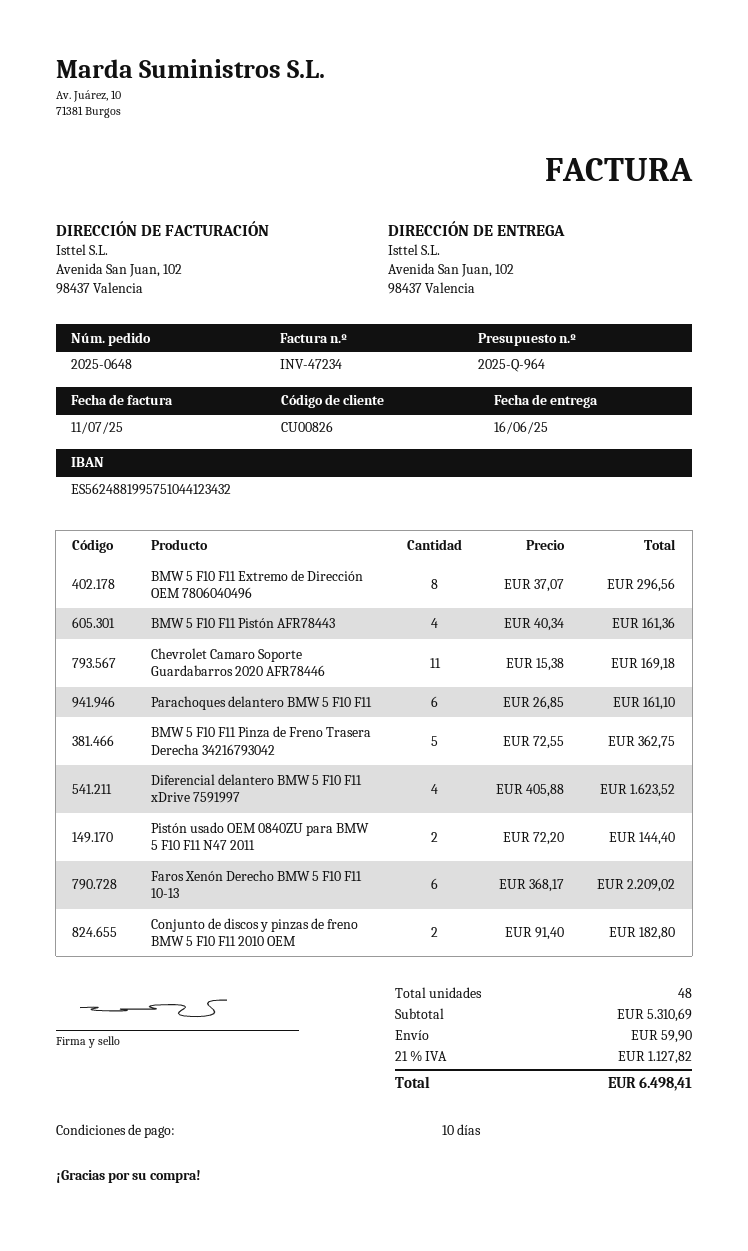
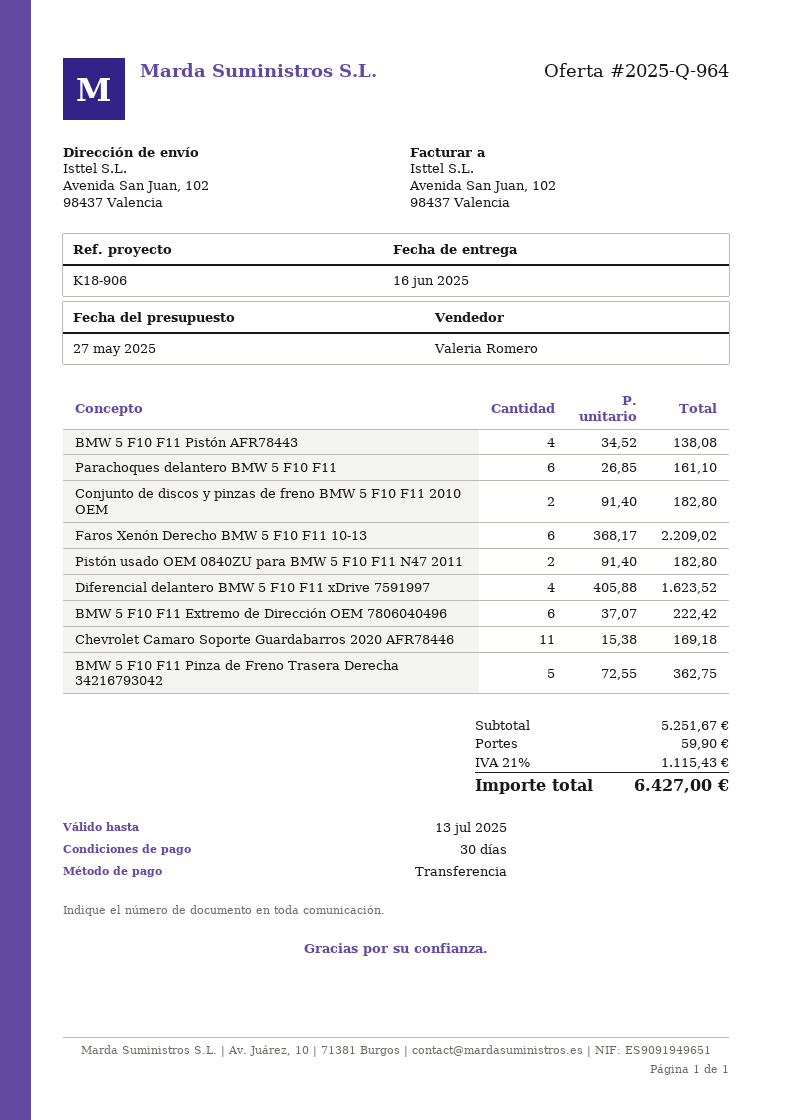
payment terms: 10 days -> 30 days
BMW 5 F10 F11 Extremo de Dirección OEM 7806040496: 8 x 37.07 = 296.56 -> 6 x 37.07 = 222.42
BMW 5 F10 F11 Pistón AFR78443: 4 x 40.34 = 161.36 -> 4 x 34.52 = 138.08
Pistón usado OEM 0840ZU para BMW 5 F10 F11 N47 2011: 2 x 72.20 = 144.40 -> 2 x 91.40 = 182.80
subtotal: 5310.69 -> 5251.67
tax: 21% = 1127.82 -> 21% = 1115.43
total: 6498.41 -> 6427.00

